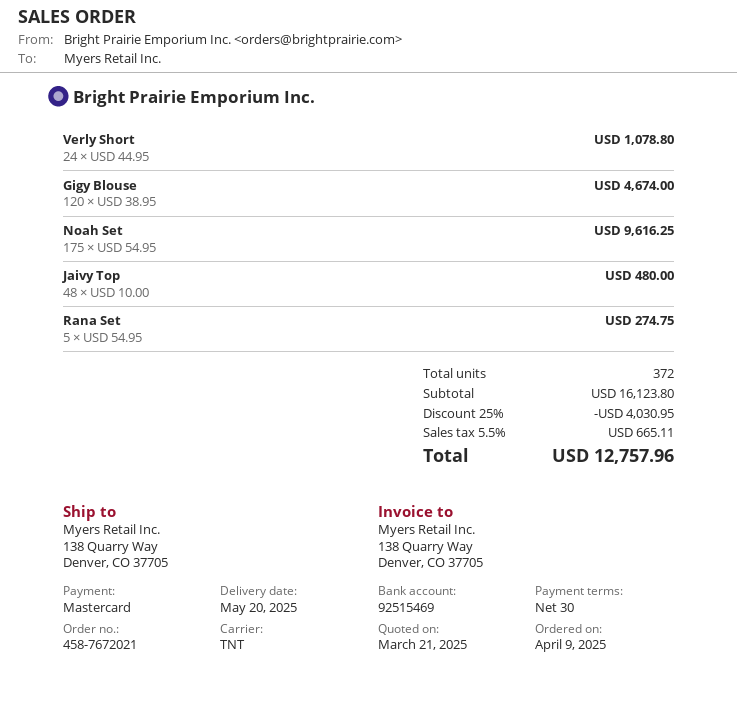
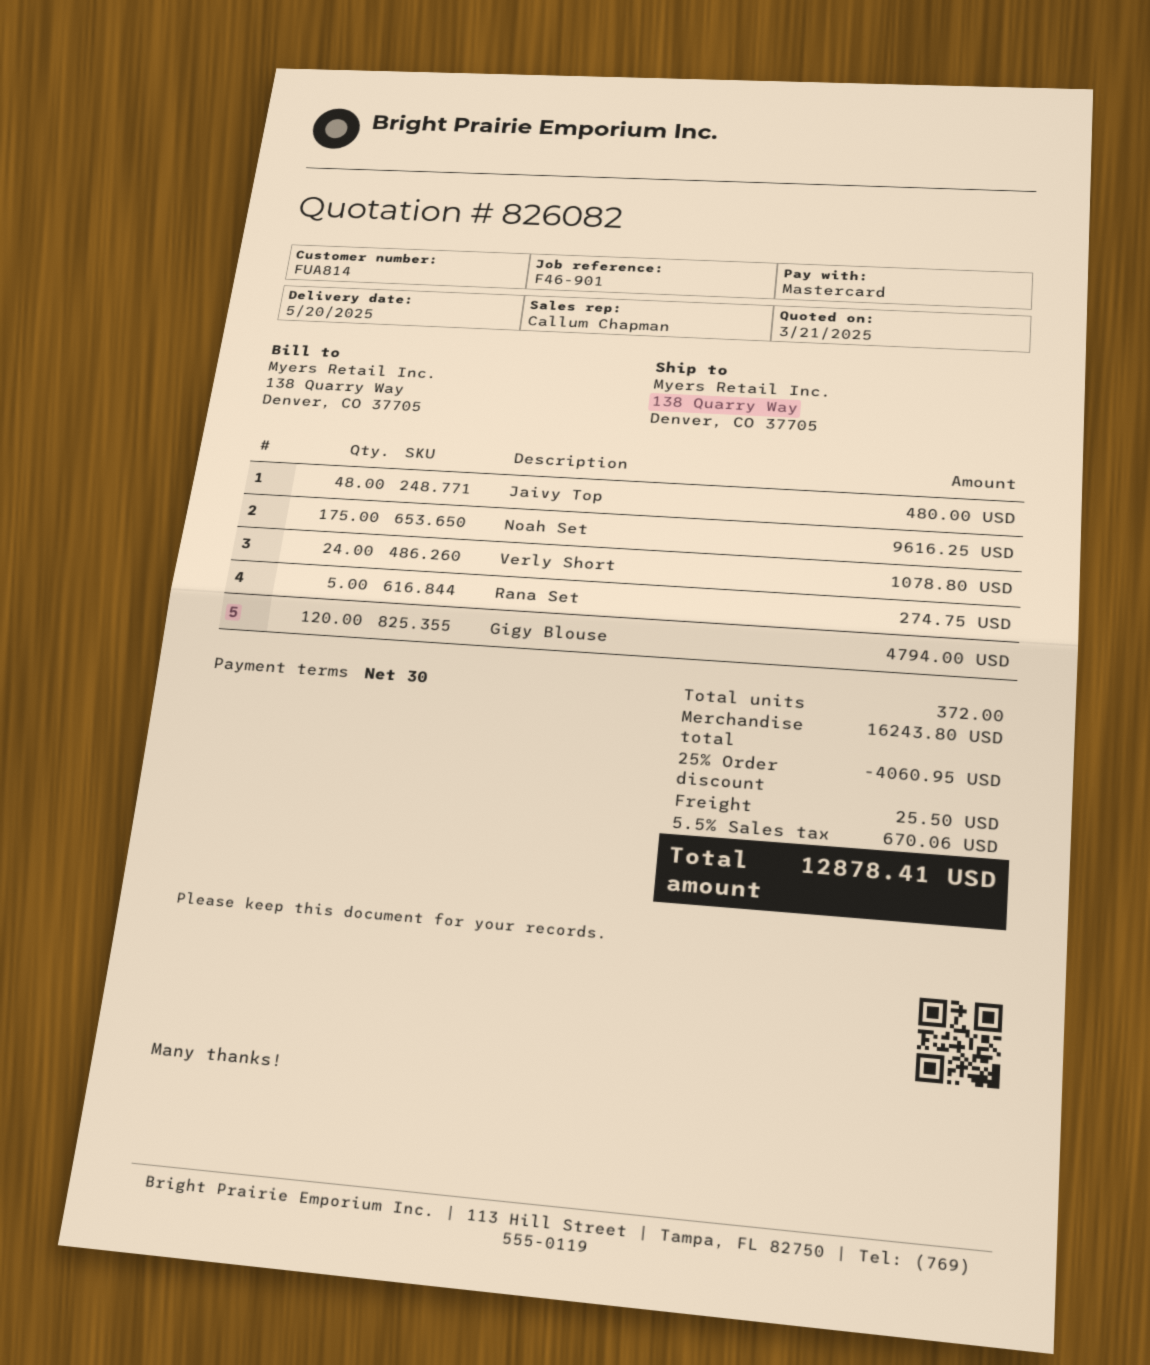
Gigy Blouse: 120 for 4674.00 -> 120 for 4794.00
subtotal: 16123.80 -> 16243.80
discount: 25% = 4030.95 -> 25% = 4060.95
shipping: none -> 25.50
tax: 5.5% = 665.11 -> 5.5% = 670.06
total: 12757.96 -> 12878.41

